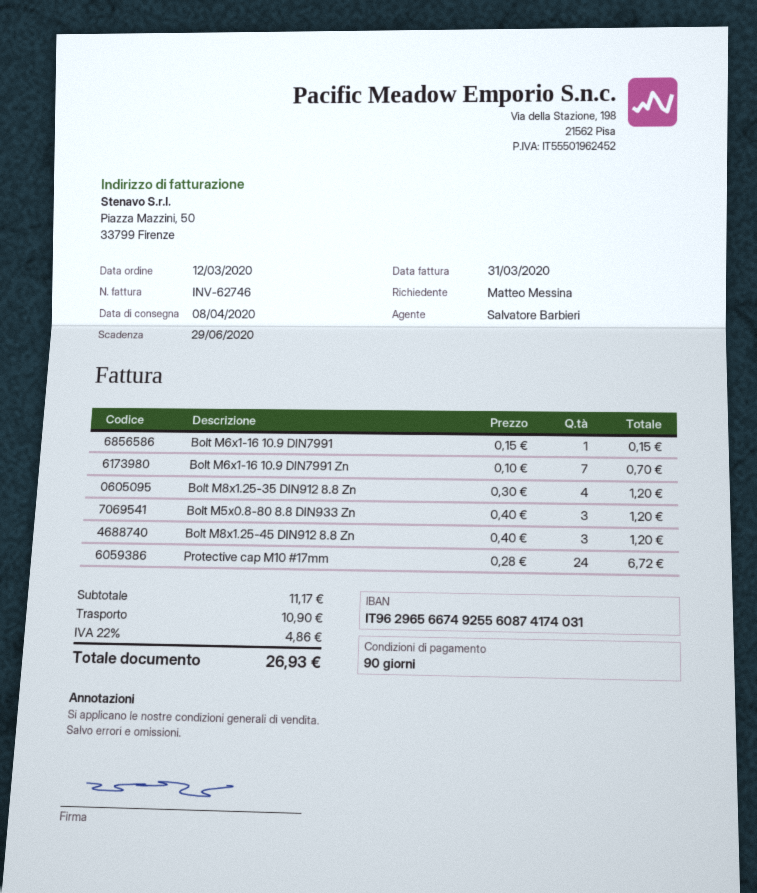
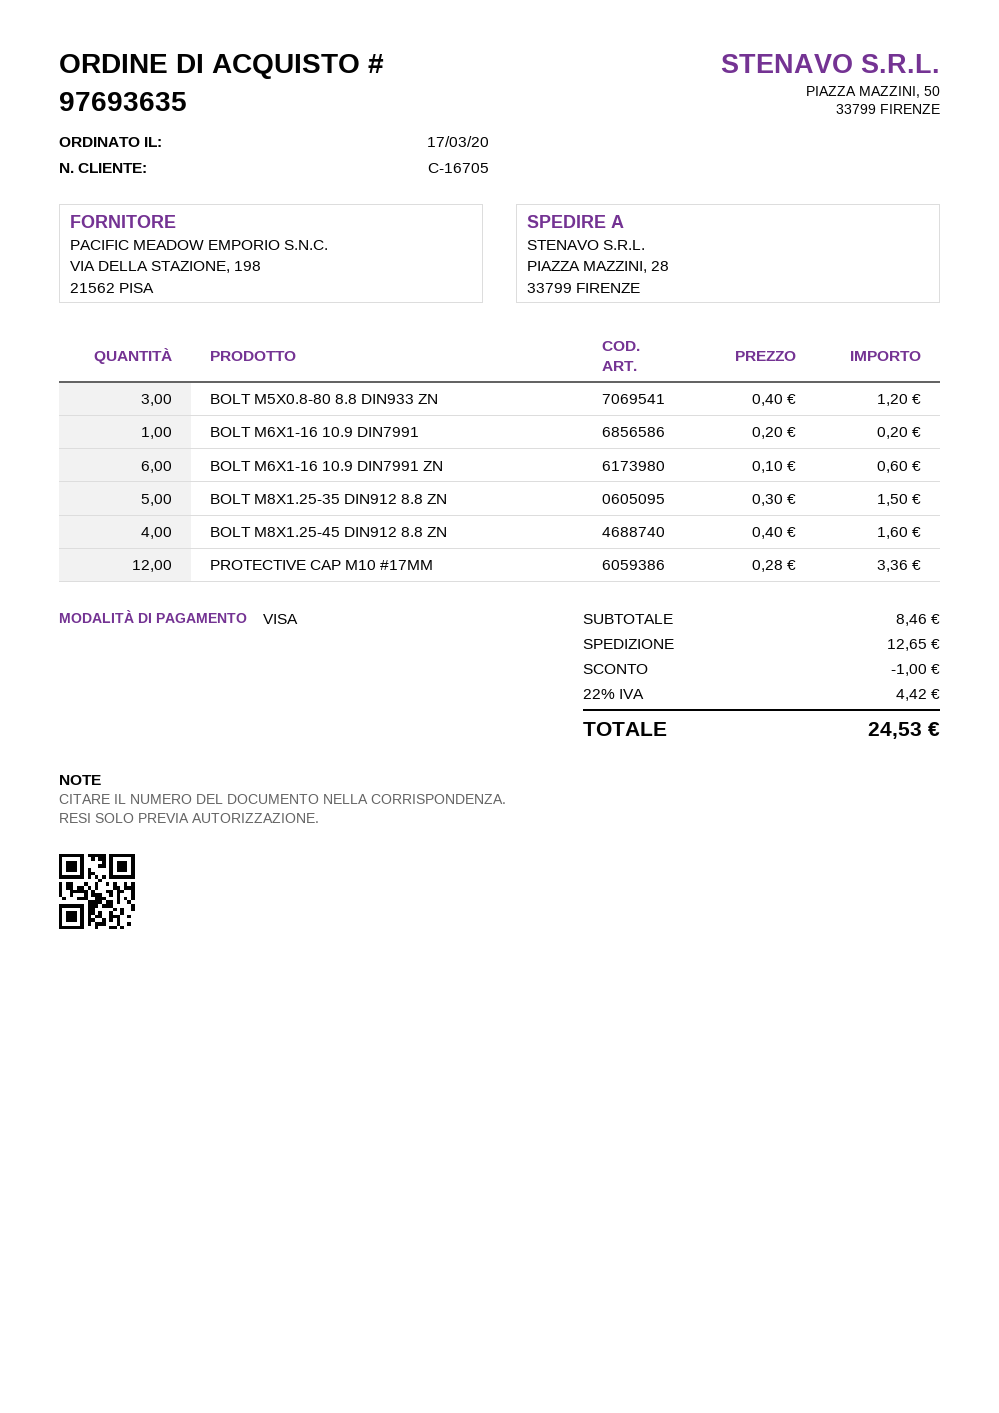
order date: 2020-03-12 -> 2020-03-17
Bolt M6x1-16 10.9 DIN7991: 1 x 0.15 = 0.15 -> 1 x 0.20 = 0.20
Bolt M6x1-16 10.9 DIN7991 Zn: 7 x 0.10 = 0.70 -> 6 x 0.10 = 0.60
Bolt M8x1.25-35 DIN912 8.8 Zn: 4 x 0.30 = 1.20 -> 5 x 0.30 = 1.50
Bolt M8x1.25-45 DIN912 8.8 Zn: 3 x 0.40 = 1.20 -> 4 x 0.40 = 1.60
Protective cap M10 #17mm: 24 x 0.28 = 6.72 -> 12 x 0.28 = 3.36
subtotal: 11.17 -> 8.46
discount: none -> 1.00
shipping: 10.90 -> 12.65
tax: 22% = 4.86 -> 22% = 4.42
total: 26.93 -> 24.53

